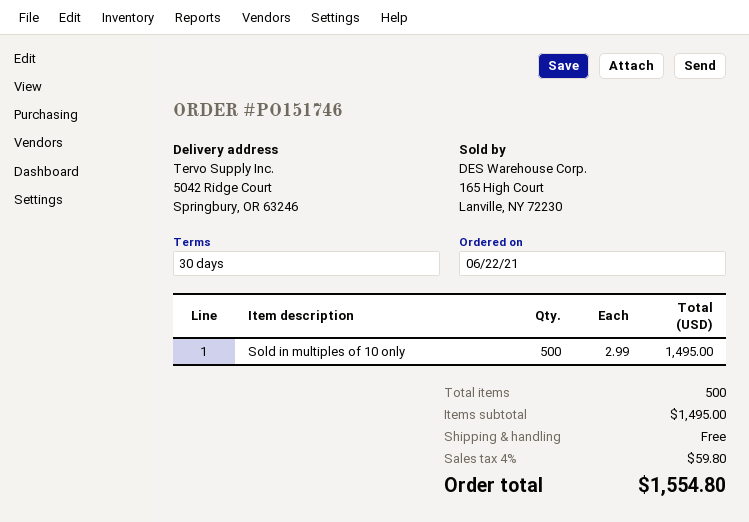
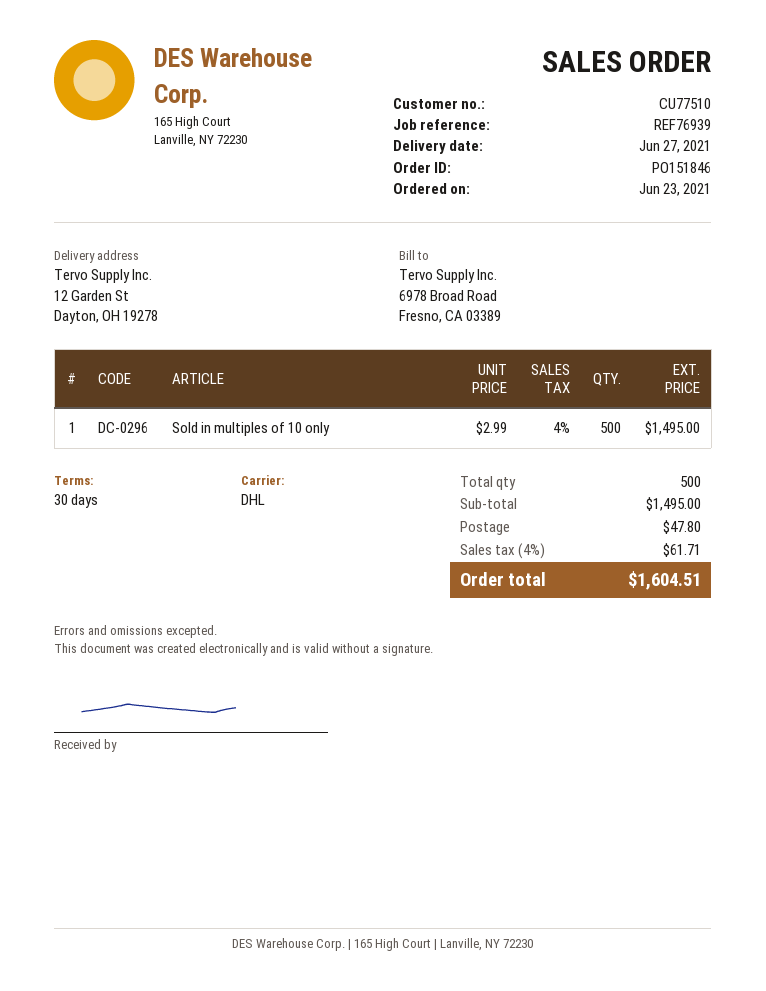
order number: PO151746 -> PO151846
order date: 2021-06-22 -> 2021-06-23
ship to: 5042 Ridge Court, Springbury, OR 63246 -> 12 Garden St, Dayton, OH 19278
shipping: 0.00 -> 47.80
tax: 4% = 59.80 -> 4% = 61.71
total: 1554.80 -> 1604.51

